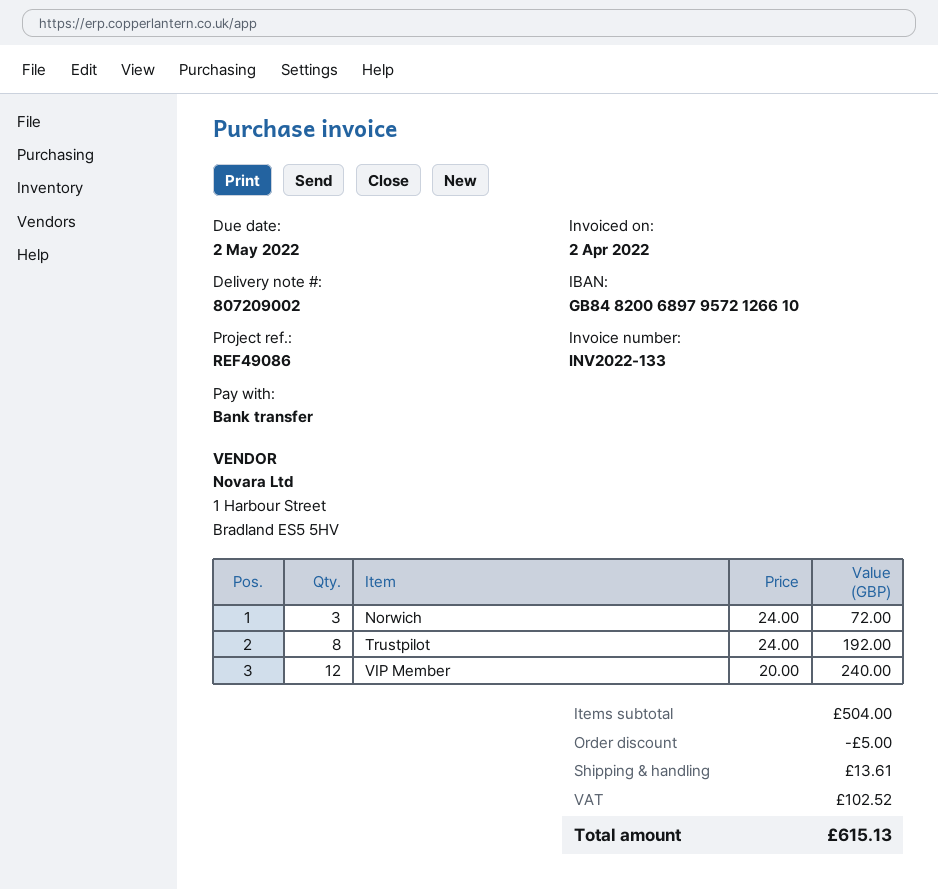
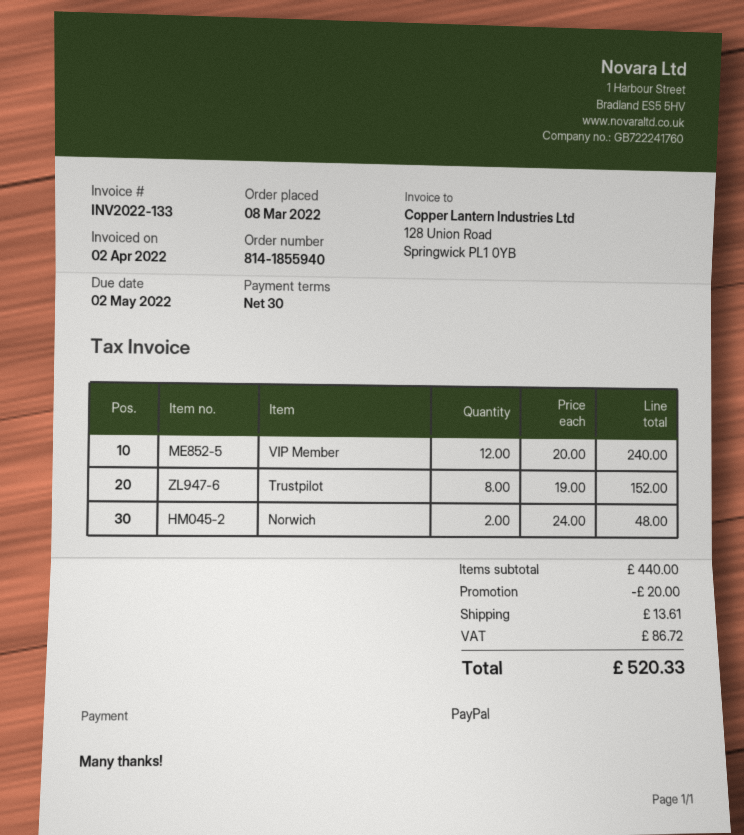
payment method: bank transfer -> PayPal
Norwich: 3 x 24.00 = 72.00 -> 2 x 24.00 = 48.00
Trustpilot: 8 x 24.00 = 192.00 -> 8 x 19.00 = 152.00
subtotal: 504.00 -> 440.00
discount: 5.00 -> 20.00
tax: 102.52 -> 86.72
total: 615.13 -> 520.33

